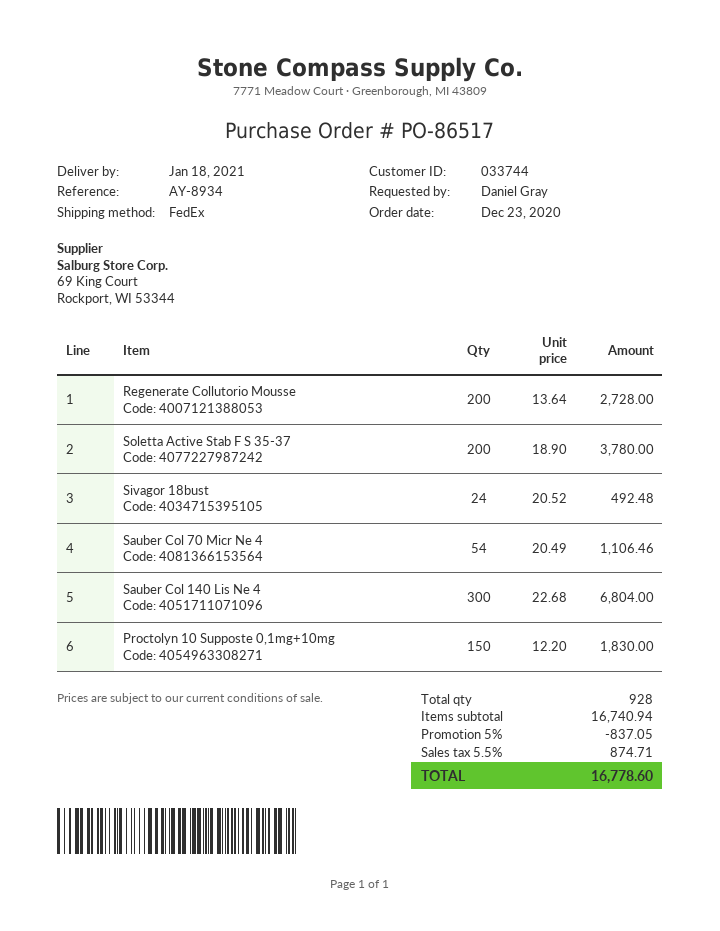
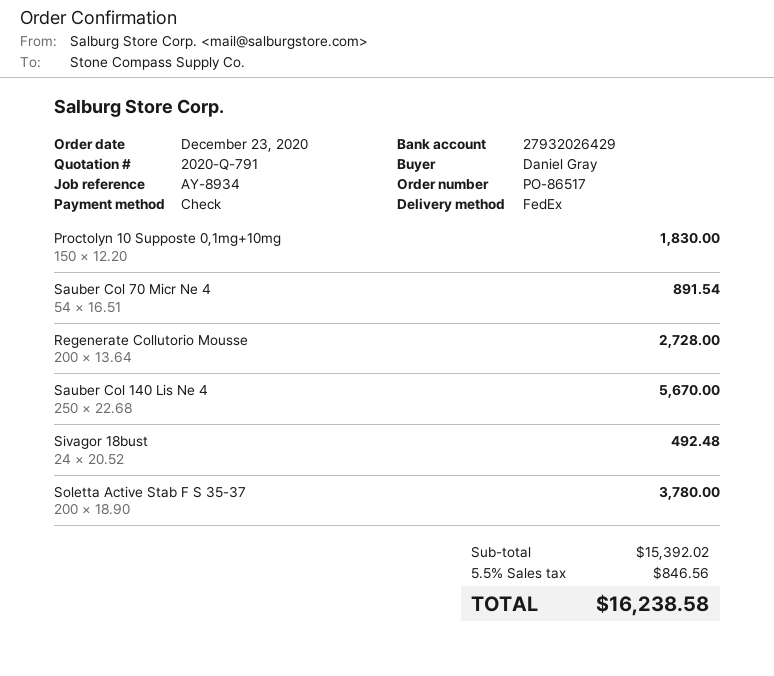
Sauber Col 70 Micr Ne 4: 54 x 20.49 = 1106.46 -> 54 x 16.51 = 891.54
Sauber Col 140 Lis Ne 4: 300 x 22.68 = 6804.00 -> 250 x 22.68 = 5670.00
subtotal: 16740.94 -> 15392.02
discount: 5% = 837.05 -> none
tax: 5.5% = 874.71 -> 5.5% = 846.56
total: 16778.60 -> 16238.58

